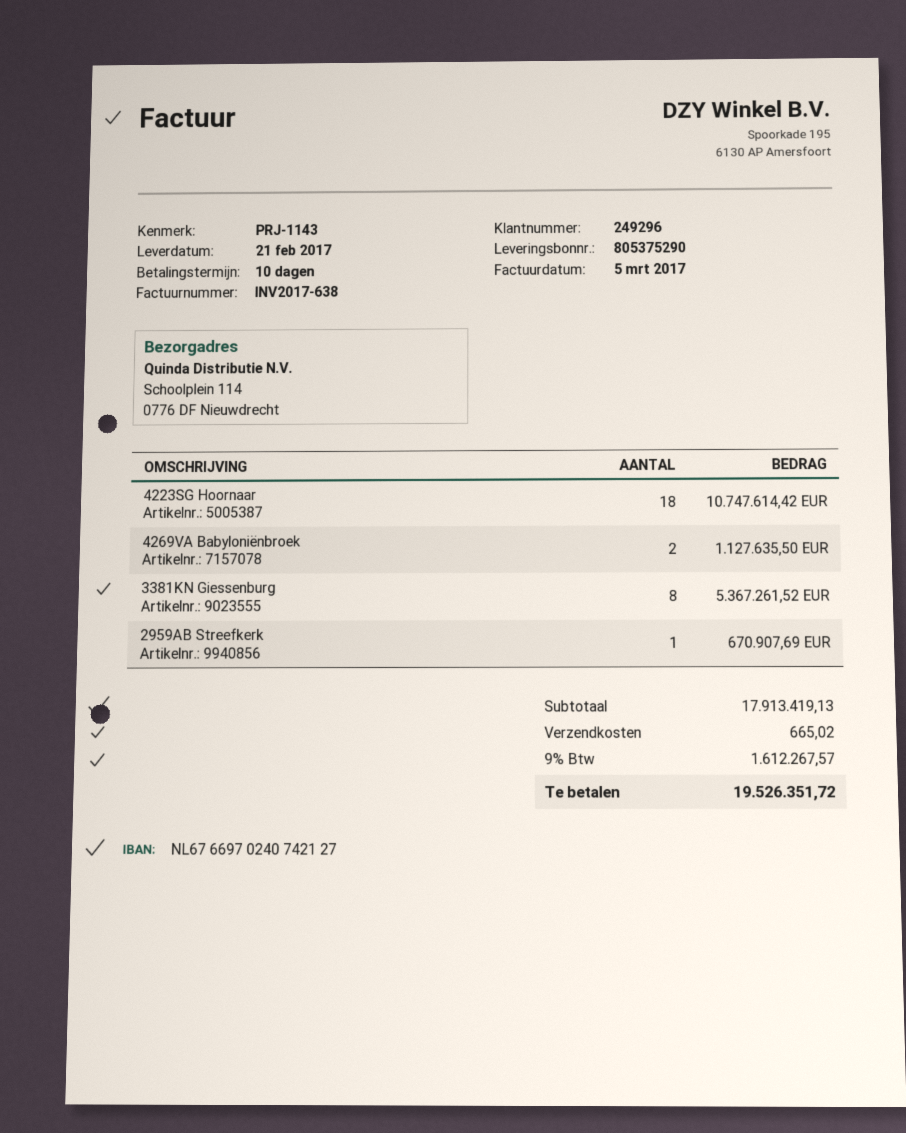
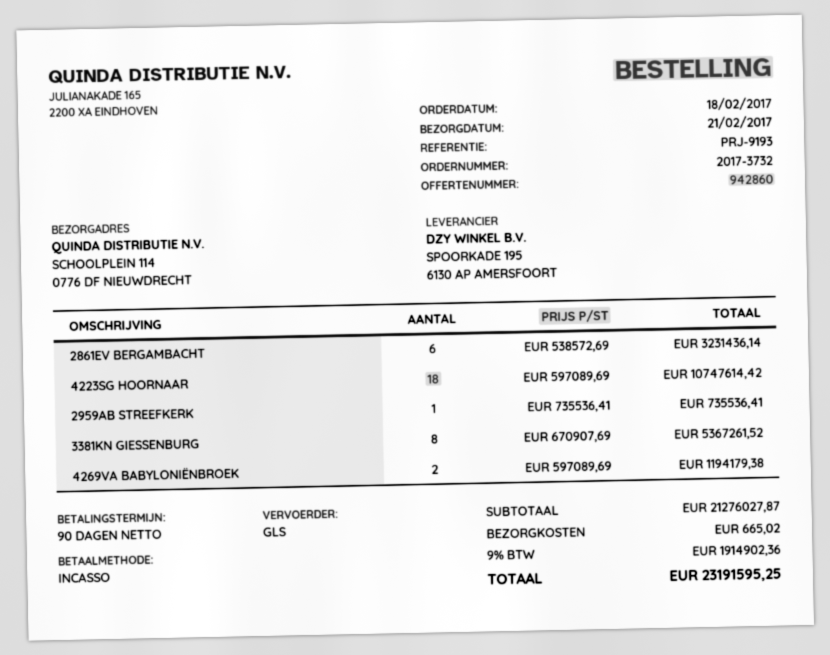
payment terms: 10 days -> 90 days
reference: PRJ-1143 -> PRJ-9193
4269VA Babyloniënbroek: 2 for 1127635.50 -> 2 for 1194179.38
2959AB Streefkerk: 1 for 670907.69 -> 1 for 735536.41
2861EV BERGAMBACHT: none -> 6 for 3231436.14
subtotal: 17913419.13 -> 21276027.87
tax: 9% = 1612267.57 -> 9% = 1914902.36
total: 19526351.72 -> 23191595.25

